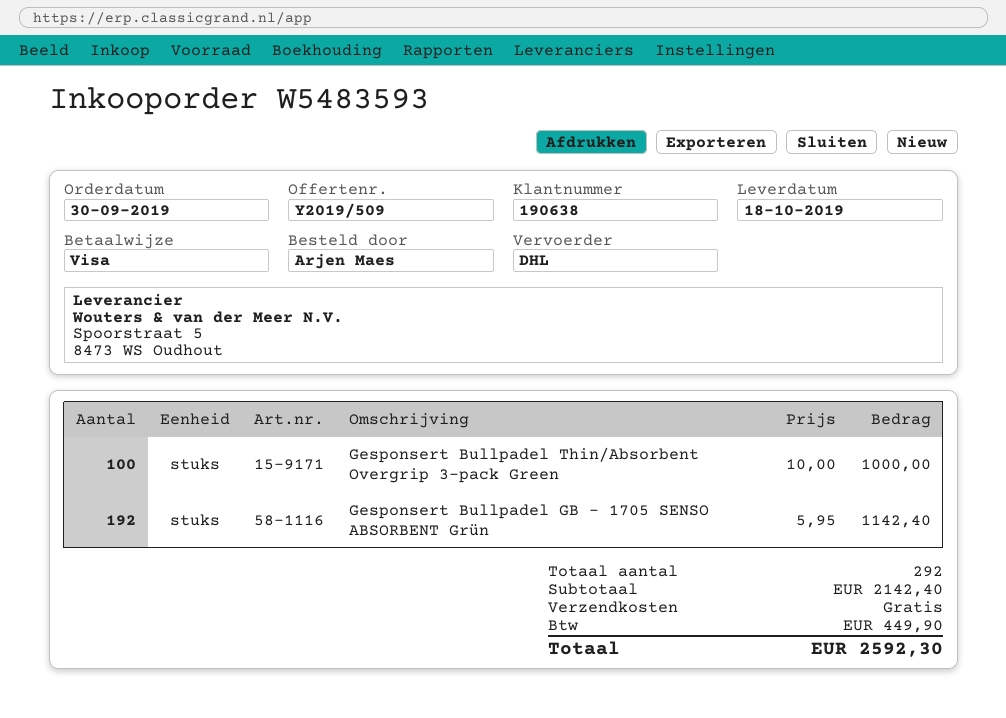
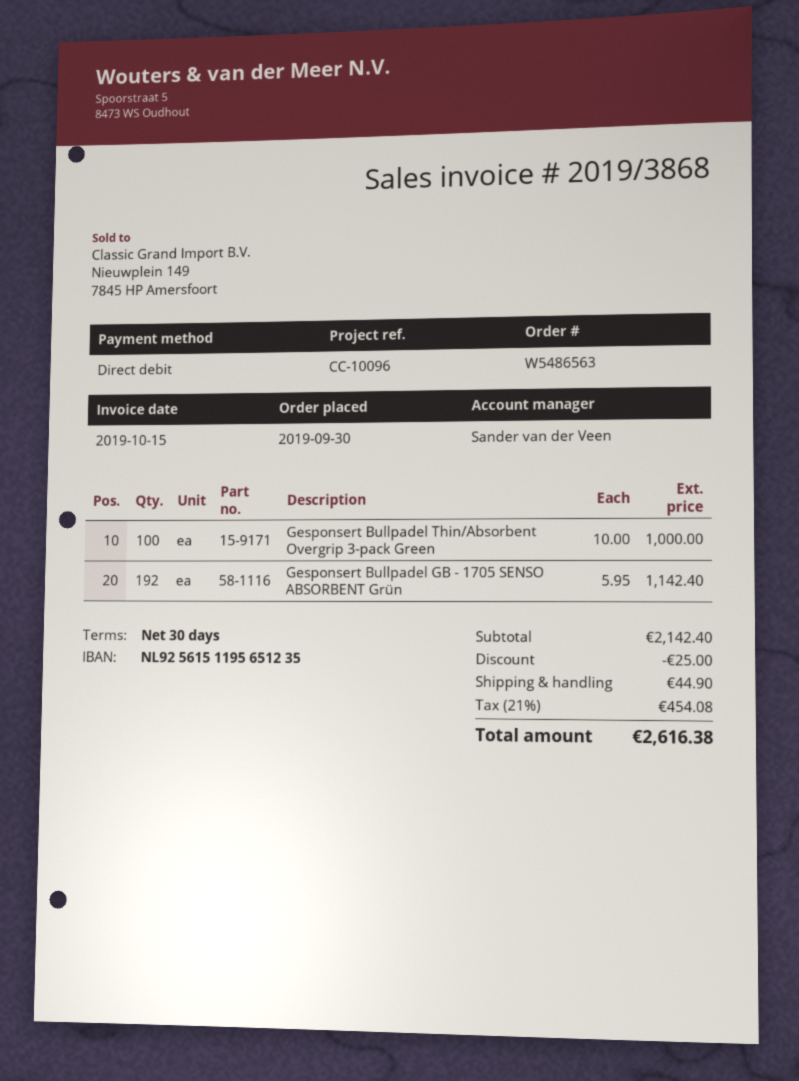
order number: W5483593 -> W5486563
payment method: Visa -> direct debit
discount: none -> 25.00
shipping: 0.00 -> 44.90
tax: 449.90 -> 454.08
total: 2592.30 -> 2616.38

